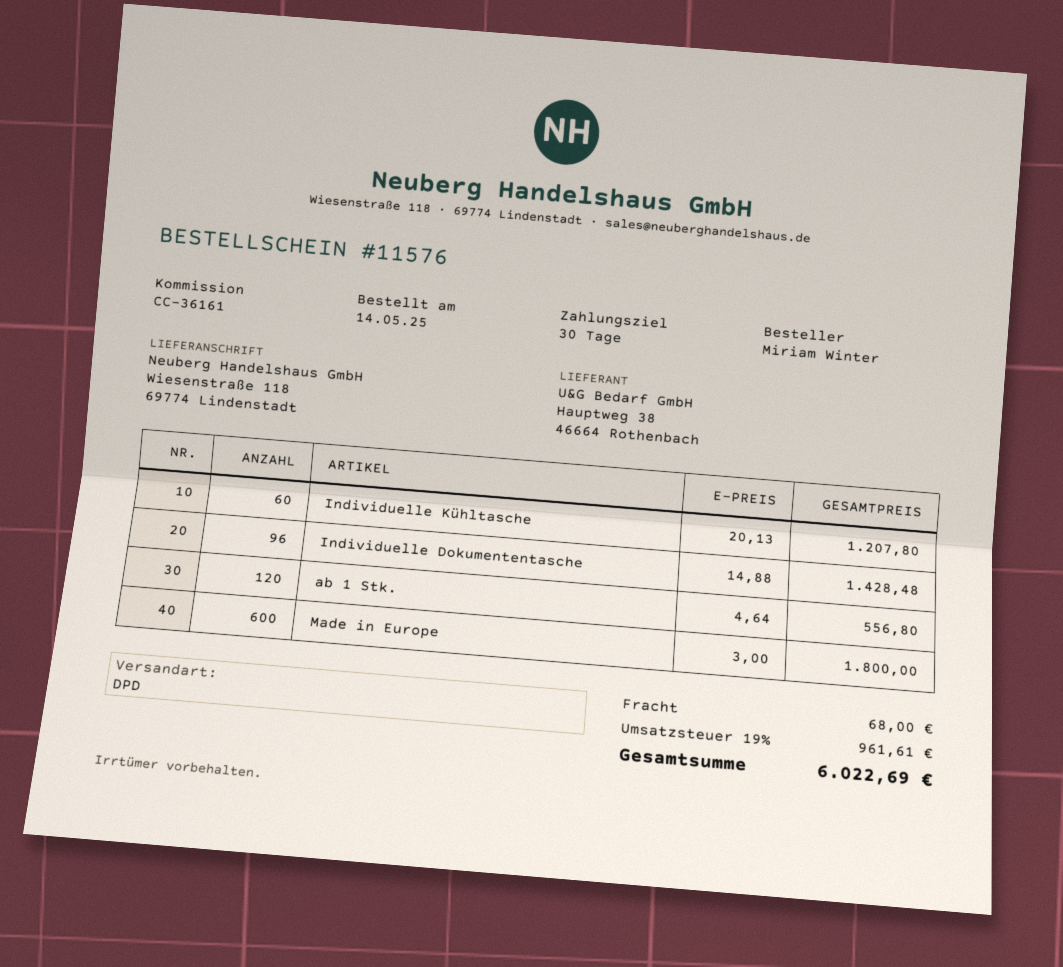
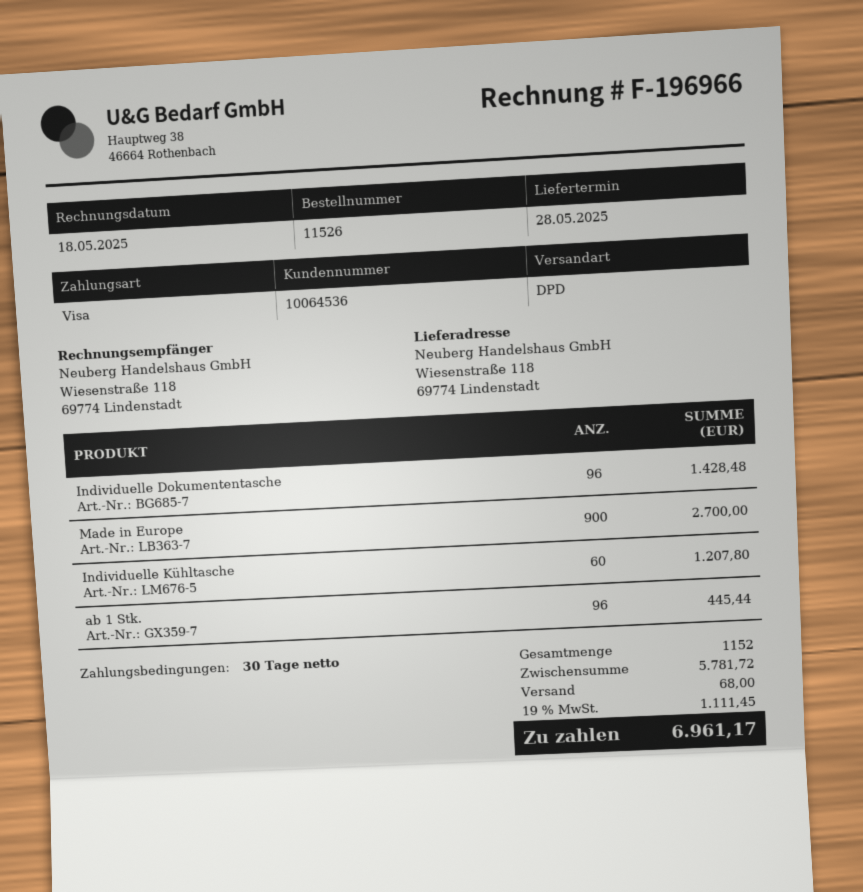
order number: 11576 -> 11526
ab 1 Stk.: 120 for 556.80 -> 96 for 445.44
Made in Europe: 600 for 1800.00 -> 900 for 2700.00
tax: 19% = 961.61 -> 19% = 1111.45
total: 6022.69 -> 6961.17

